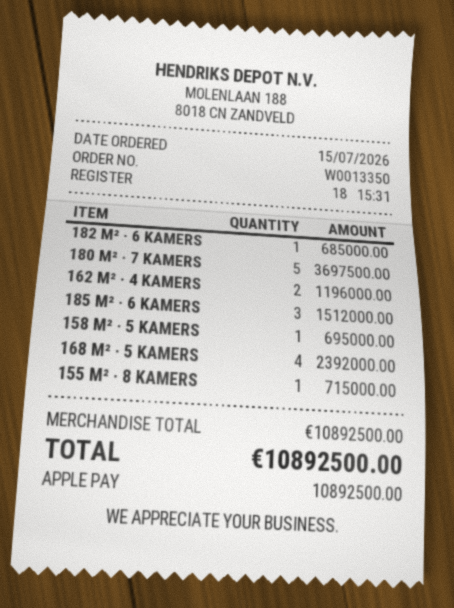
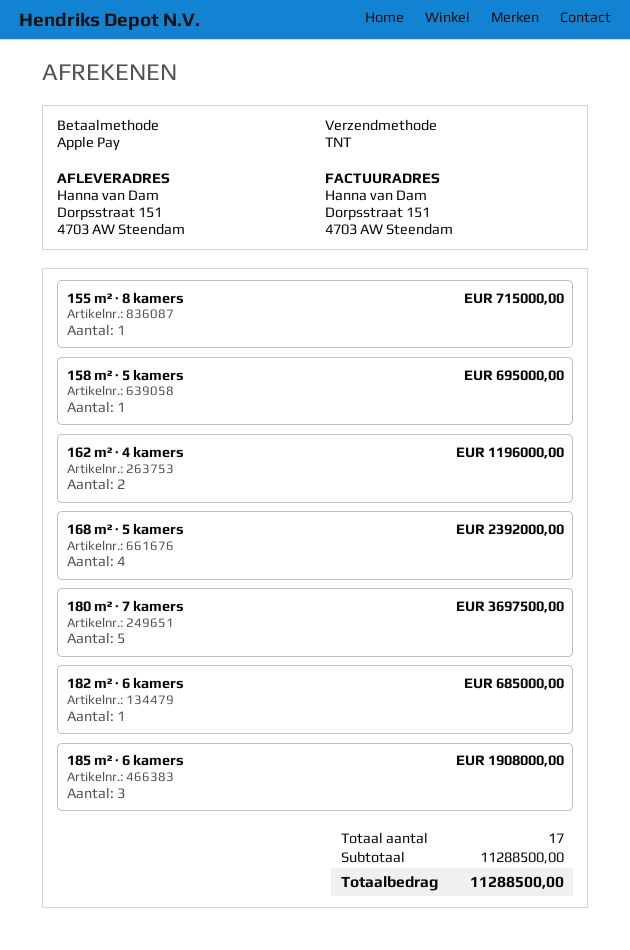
185 M² · 6 KAMERS: 3 for 1512000.00 -> 3 for 1908000.00
subtotal: 10892500.00 -> 11288500.00
total: 10892500.00 -> 11288500.00

